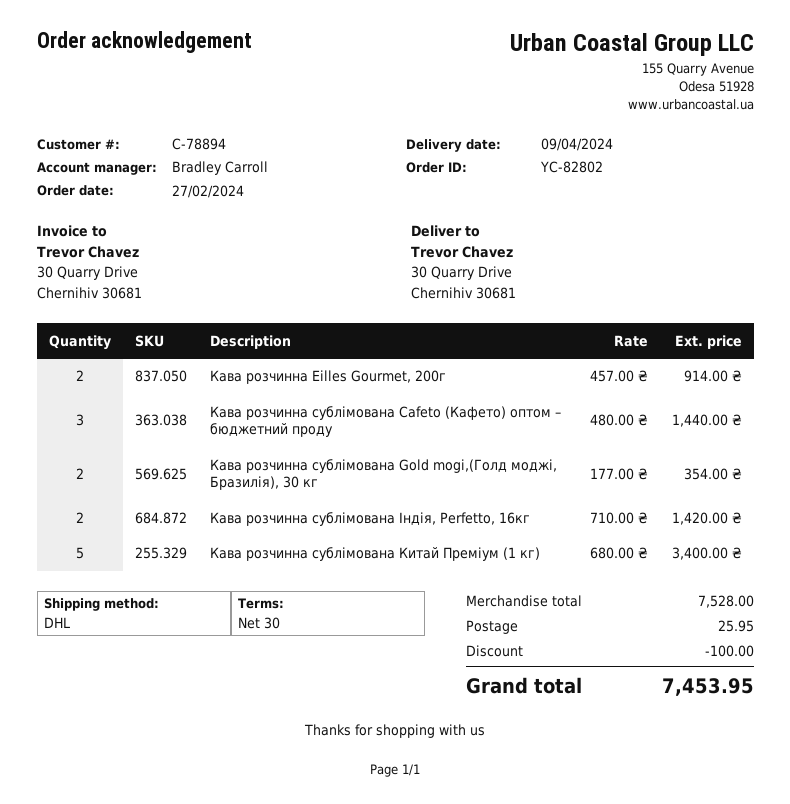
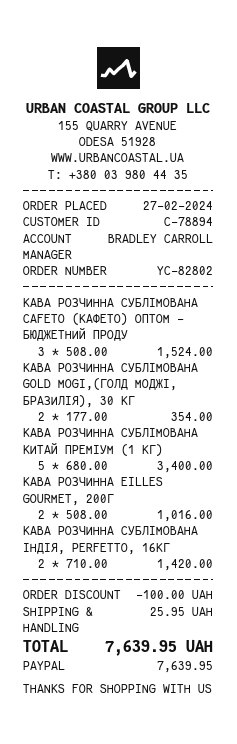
Кава розчинна Eilles Gourmet, 200г: 2 x 457.00 = 914.00 -> 2 x 508.00 = 1016.00
Кава розчинна сублімована Cafeto (Кафето) оптом – бюджетний проду: 3 x 480.00 = 1440.00 -> 3 x 508.00 = 1524.00
total: 7453.95 -> 7639.95

